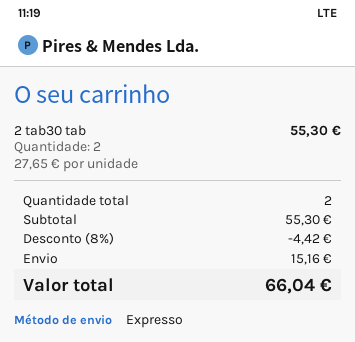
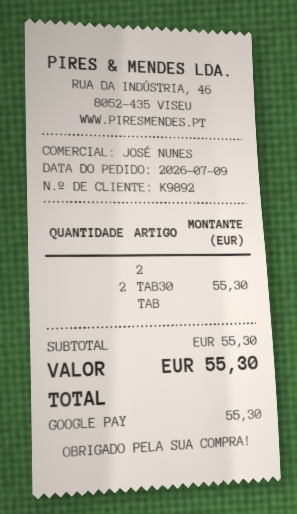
discount: 8% = 4.42 -> none
shipping: 15.16 -> none
total: 66.04 -> 55.30

